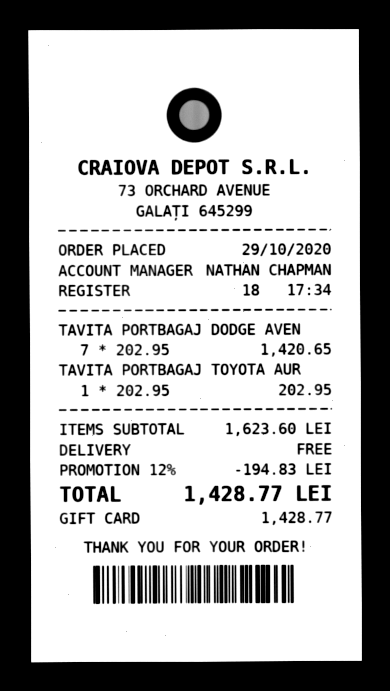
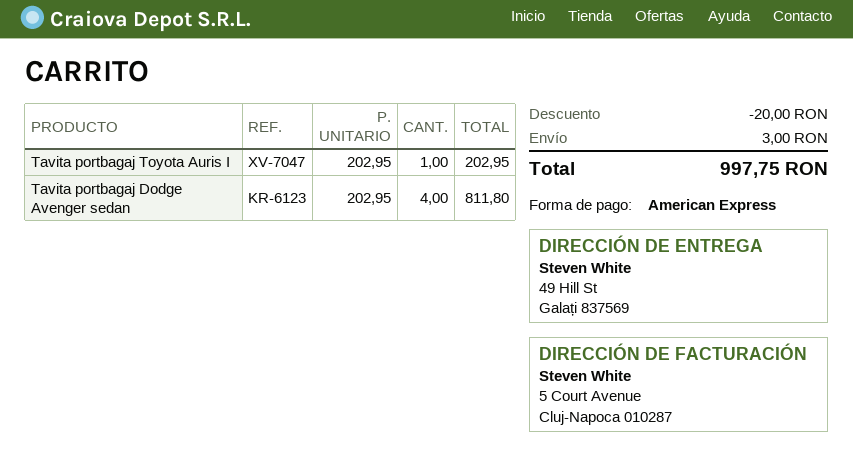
payment method: gift card -> American Express
TAVITA PORTBAGAJ DODGE AVEN: 7 x 202.95 = 1420.65 -> 4 x 202.95 = 811.80
discount: 194.83 -> 20.00
shipping: 0.00 -> 3.00
total: 1428.77 -> 997.75

